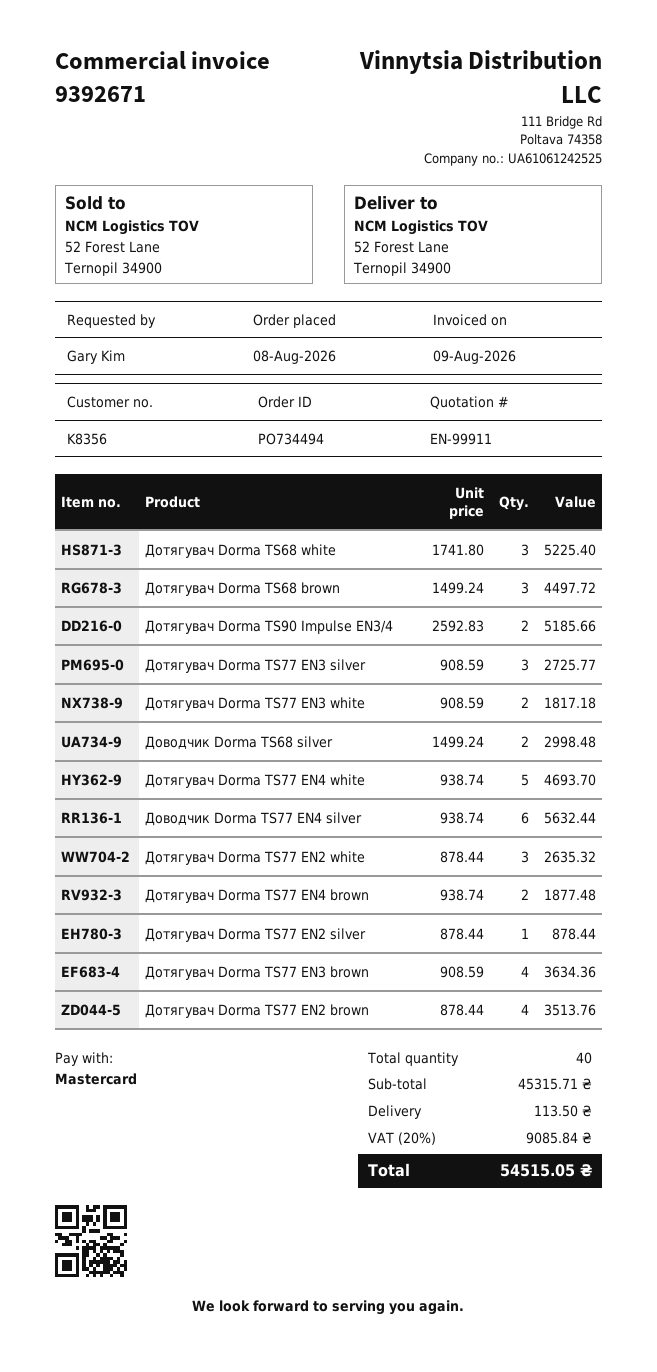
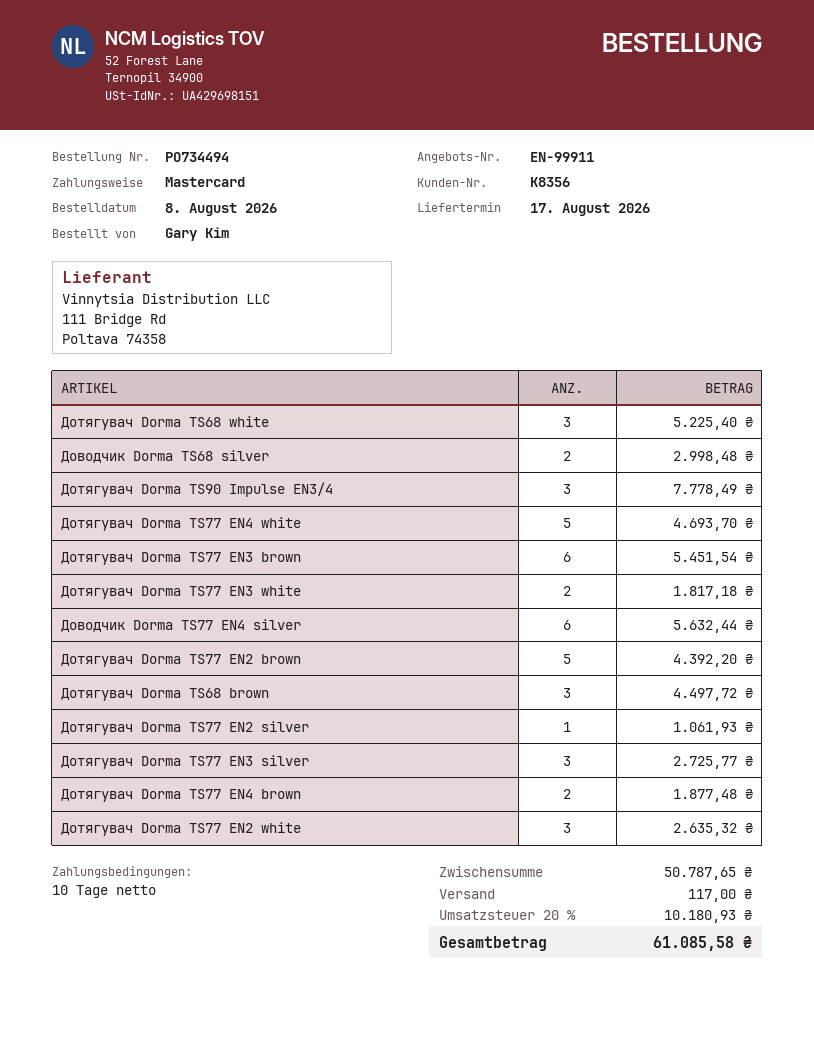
Дотягувач Dorma TS90 Impulse EN3/4: 2 for 5185.66 -> 3 for 7778.49
Дотягувач Dorma TS77 EN2 silver: 1 for 878.44 -> 1 for 1061.93
Дотягувач Dorma TS77 EN3 brown: 4 for 3634.36 -> 6 for 5451.54
Дотягувач Dorma TS77 EN2 brown: 4 for 3513.76 -> 5 for 4392.20
subtotal: 45315.71 -> 50787.65
shipping: 113.50 -> 117.00
tax: 20% = 9085.84 -> 20% = 10180.93
total: 54515.05 -> 61085.58

